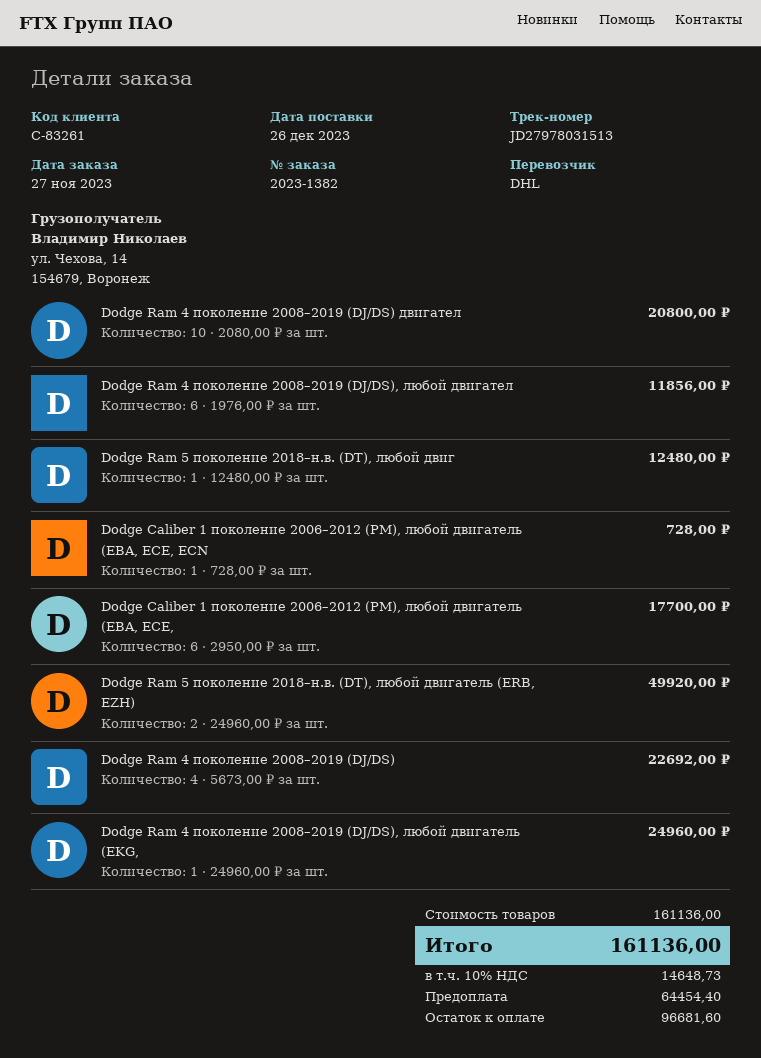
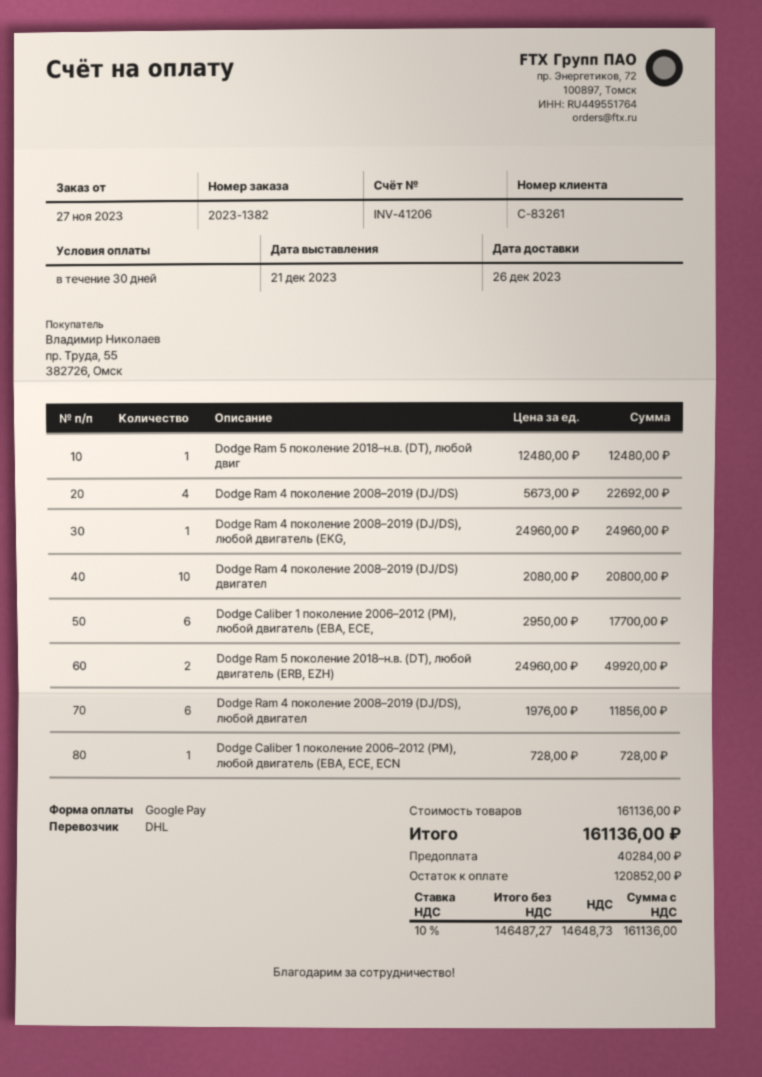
deposit: 64454.40 -> 40284.00
balance: 96681.60 -> 120852.00

